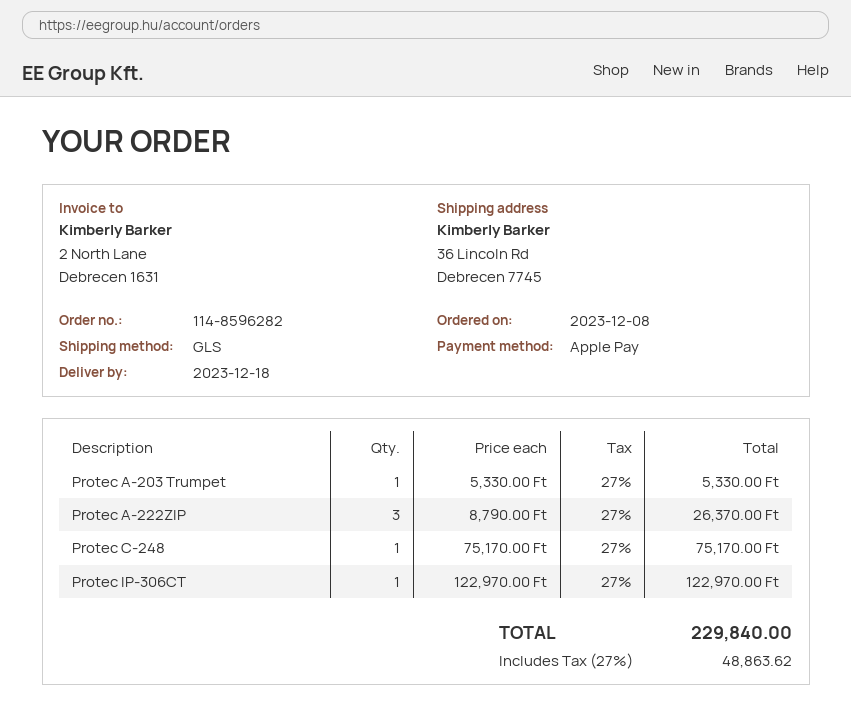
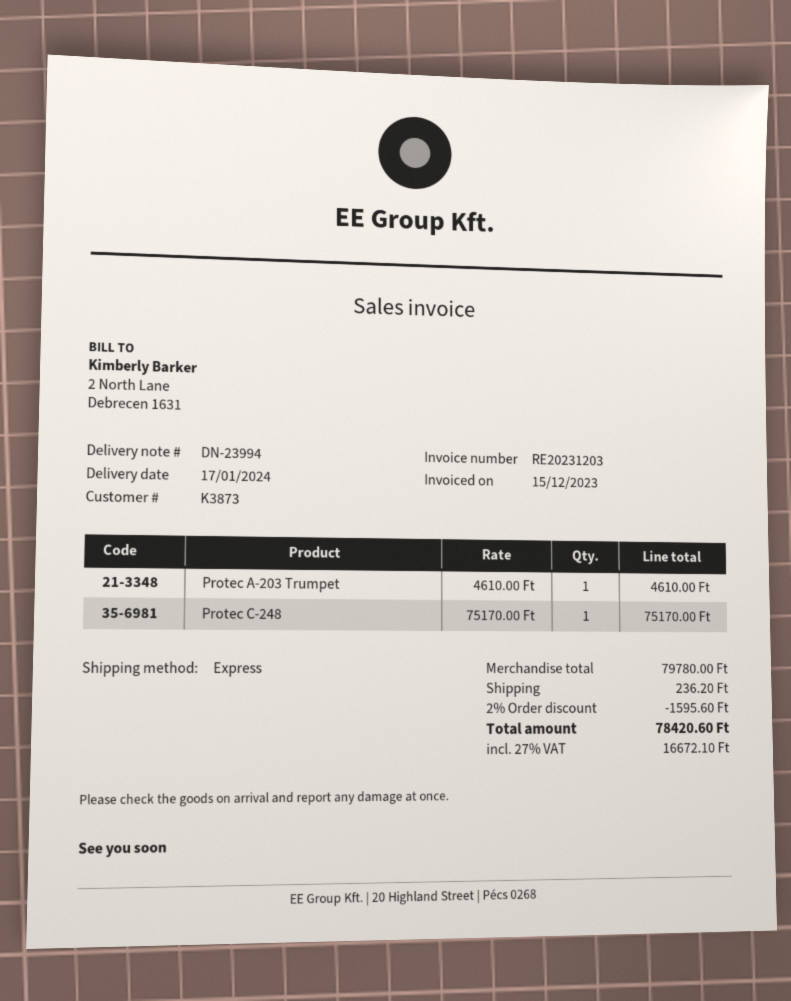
delivery date: 2023-12-18 -> 2024-01-17
shipping method: GLS -> express
Protec A-203 Trumpet: 1 x 5330.00 = 5330.00 -> 1 x 4610.00 = 4610.00
Protec A-222ZIP: 3 x 8790.00 = 26370.00 -> none
Protec IP-306CT: 1 x 122970.00 = 122970.00 -> none
discount: none -> 2% = 1595.60
shipping: none -> 236.20
tax: 27% = 48863.62 -> 27% = 16672.10
total: 229840.00 -> 78420.60

